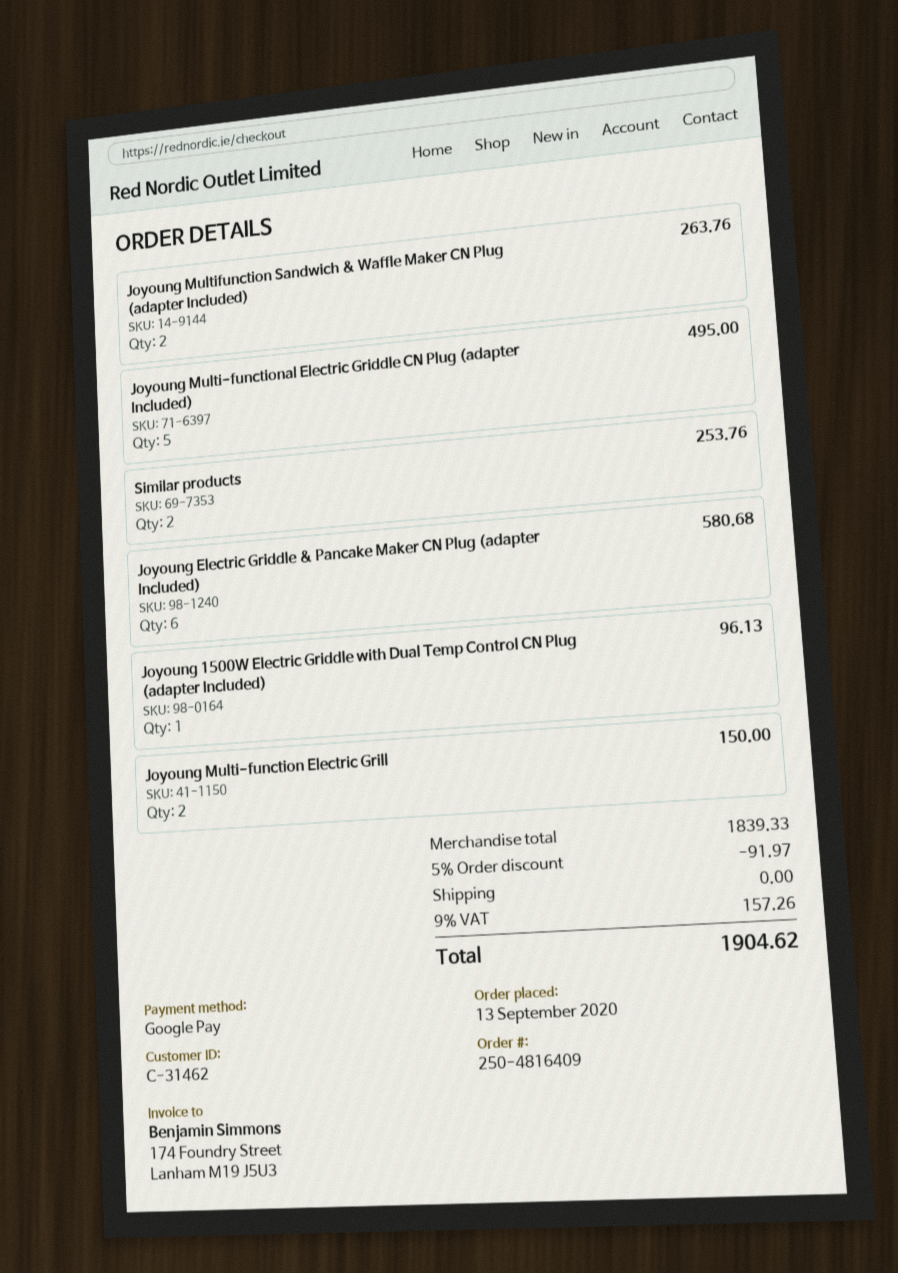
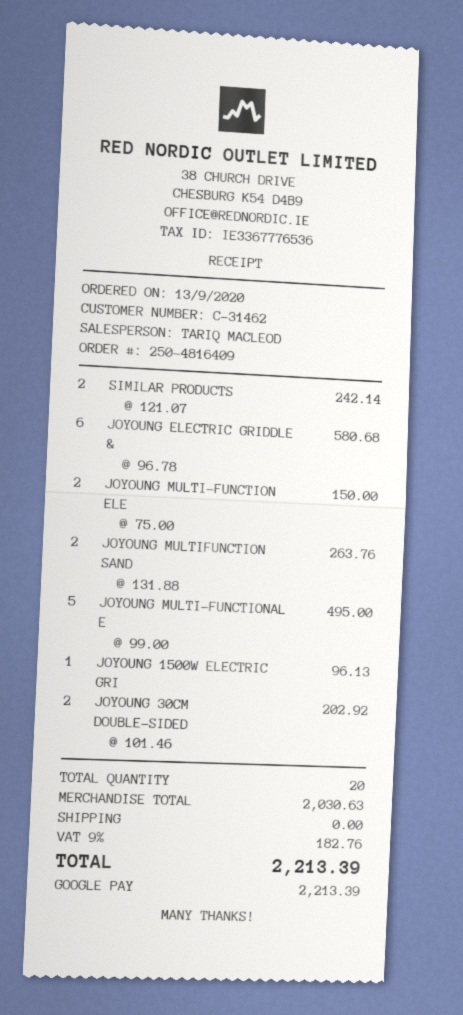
Similar products: 2 for 253.76 -> 2 for 242.14
JOYOUNG 30CM DOUBLE-SIDED: none -> 2 for 202.92
subtotal: 1839.33 -> 2030.63
discount: 5% = 91.97 -> none
tax: 9% = 157.26 -> 9% = 182.76
total: 1904.62 -> 2213.39

